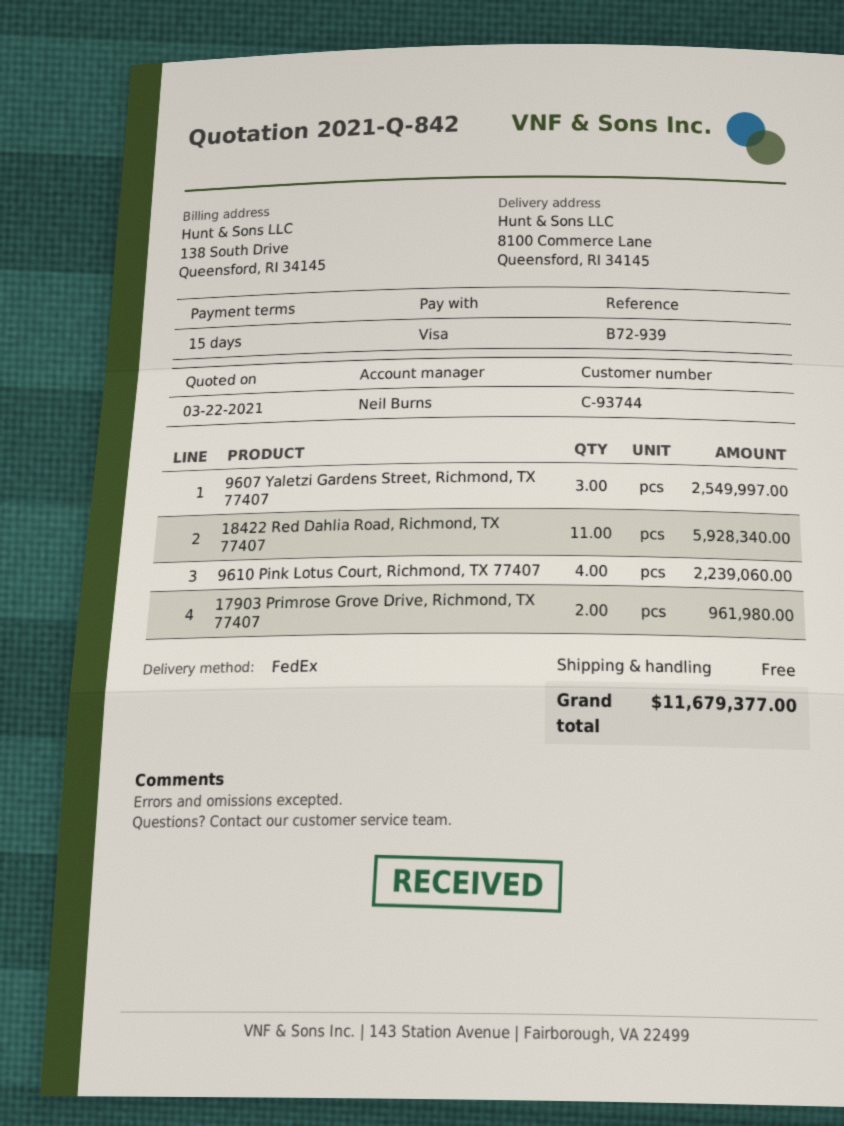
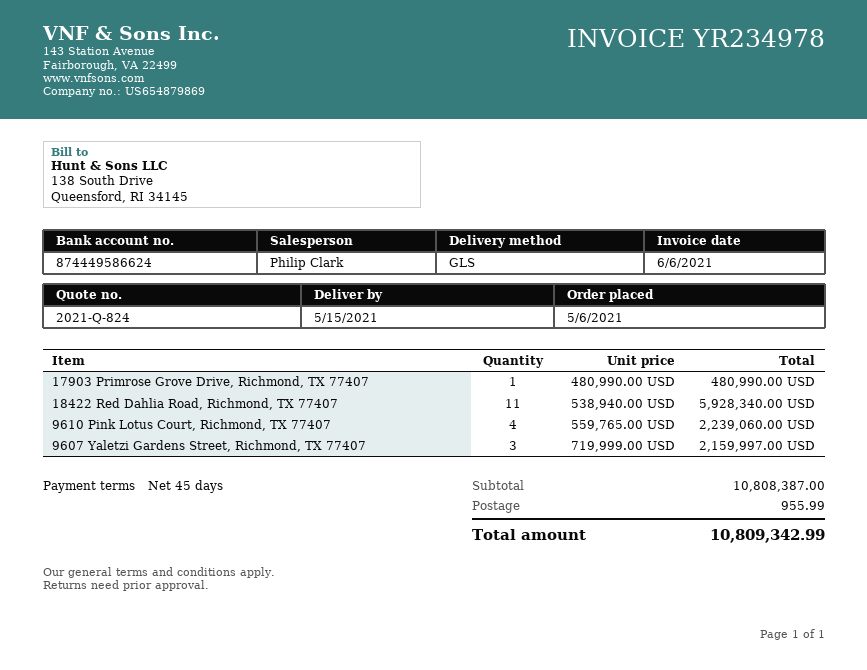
quote number: 2021-Q-842 -> 2021-Q-824
payment terms: 15 days -> 45 days
sales rep: Neil Burns -> Philip Clark
shipping method: FedEx -> GLS
9607 Yaletzi Gardens Street, Richmond, TX 77407: 3 for 2549997.00 -> 3 for 2159997.00
17903 Primrose Grove Drive, Richmond, TX 77407: 2 for 961980.00 -> 1 for 480990.00
shipping: 0.00 -> 955.99
total: 11679377.00 -> 10809342.99

